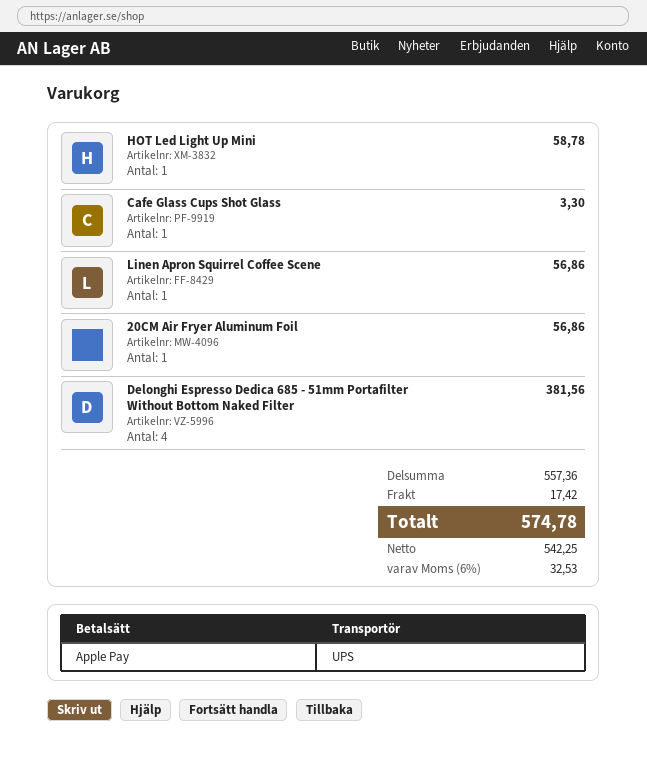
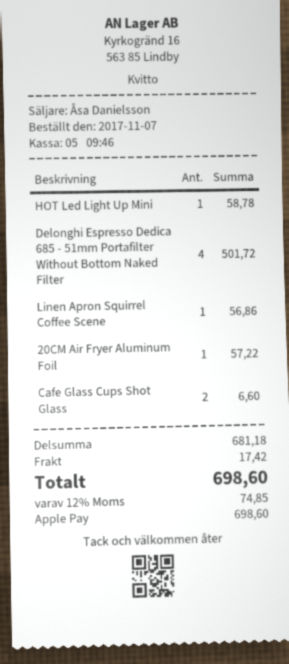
Cafe Glass Cups Shot Glass: 1 for 3.30 -> 2 for 6.60
20CM Air Fryer Aluminum Foil: 1 for 56.86 -> 1 for 57.22
Delonghi Espresso Dedica 685 - 51mm Portafilter Without Bottom Naked Filter: 4 for 381.56 -> 4 for 501.72
subtotal: 557.36 -> 681.18
tax: 6% = 32.53 -> 12% = 74.85
total: 574.78 -> 698.60

